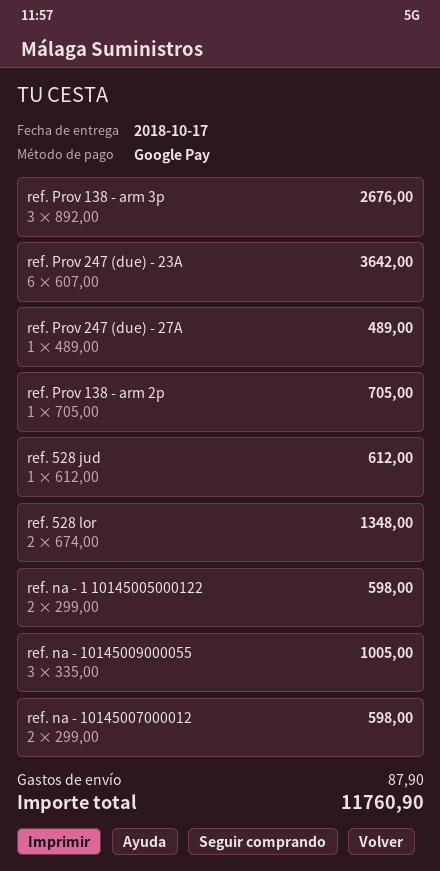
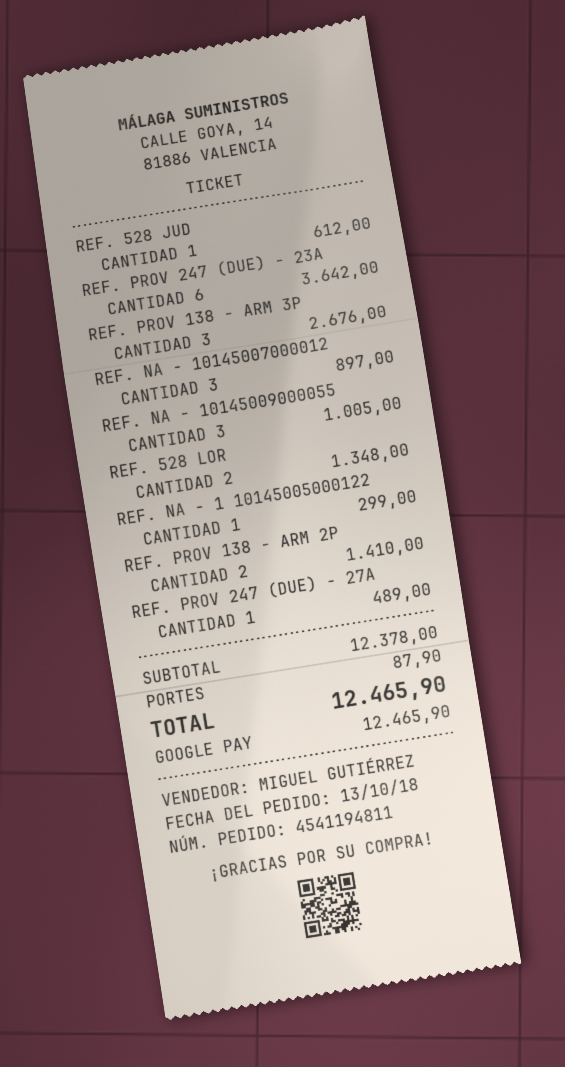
ref. Prov 138 - arm 2p: 1 for 705.00 -> 2 for 1410.00
ref. na - 1 10145005000122: 2 for 598.00 -> 1 for 299.00
ref. na - 10145007000012: 2 for 598.00 -> 3 for 897.00
total: 11760.90 -> 12465.90

